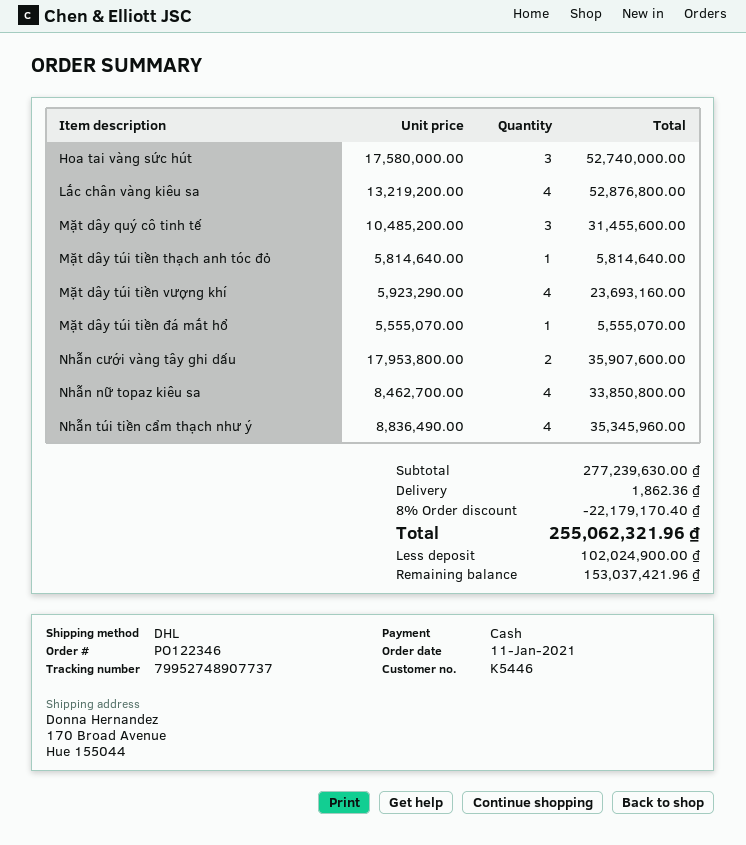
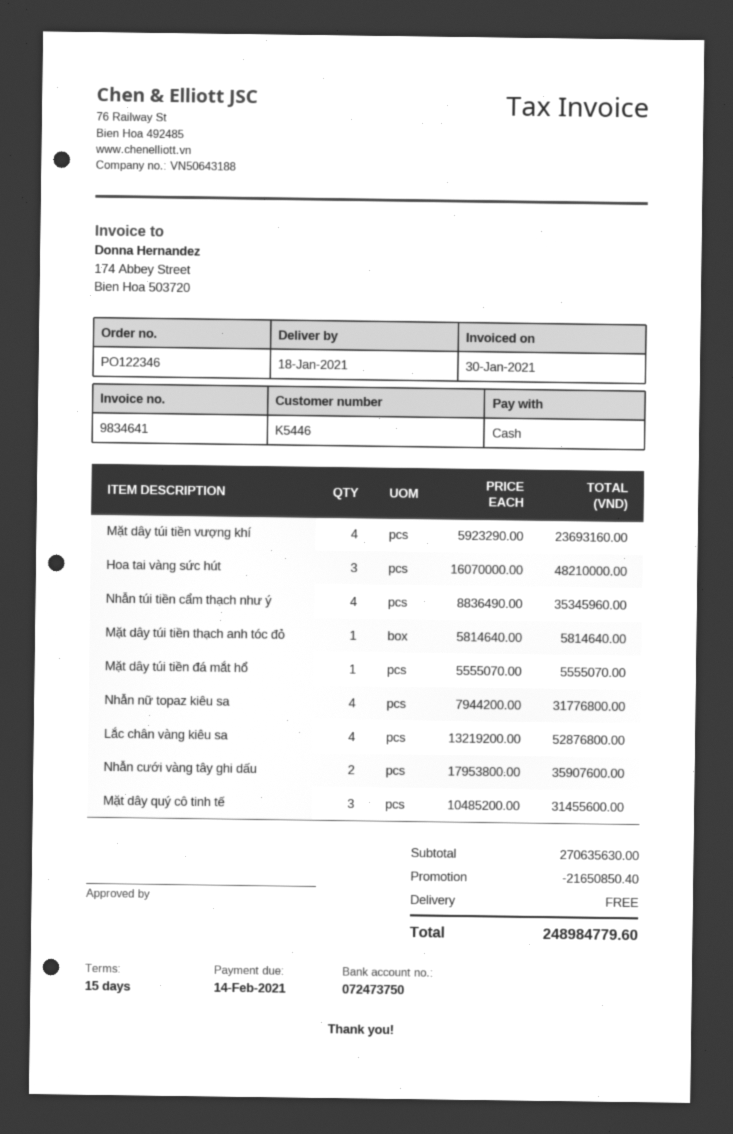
Hoa tai vàng sức hút: 3 x 17580000.00 = 52740000.00 -> 3 x 16070000.00 = 48210000.00
Nhẫn nữ topaz kiêu sa: 4 x 8462700.00 = 33850800.00 -> 4 x 7944200.00 = 31776800.00
subtotal: 277239630.00 -> 270635630.00
discount: 22179170.40 -> 21650850.40
shipping: 1862.36 -> 0.00
total: 255062321.96 -> 248984779.60

